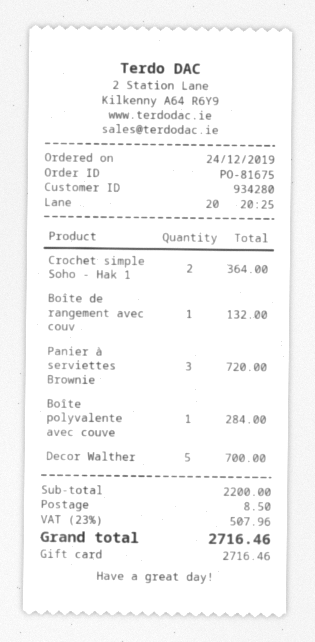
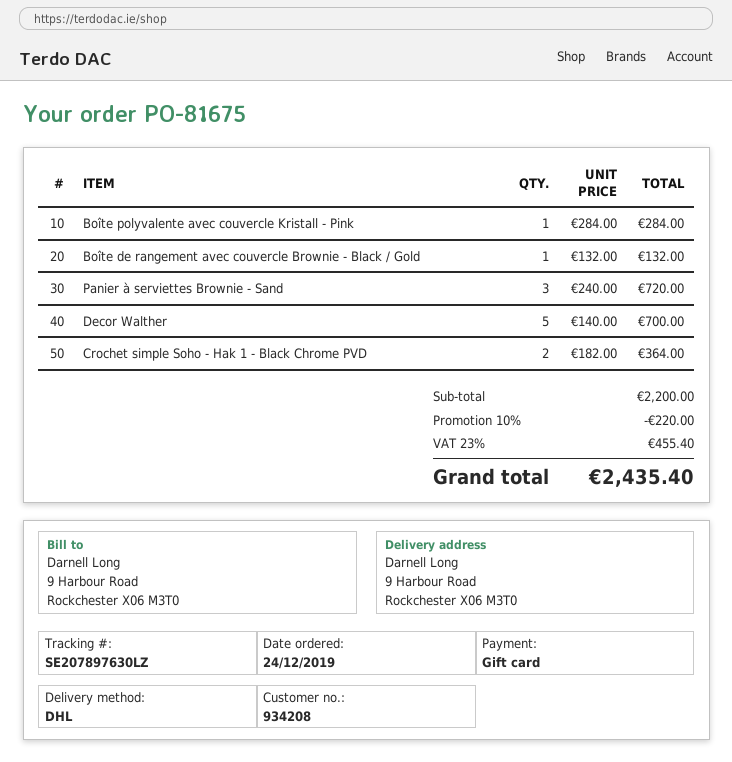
customer number: 934280 -> 934208
discount: none -> 10% = 220.00
shipping: 8.50 -> none
tax: 23% = 507.96 -> 23% = 455.40
total: 2716.46 -> 2435.40

